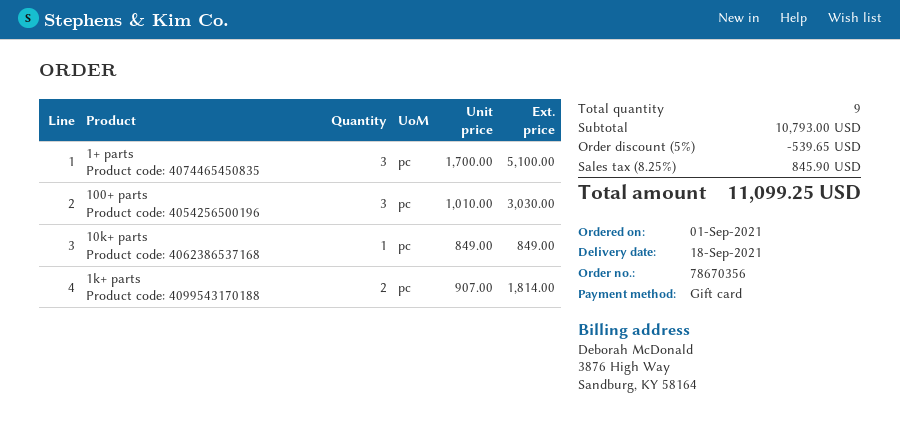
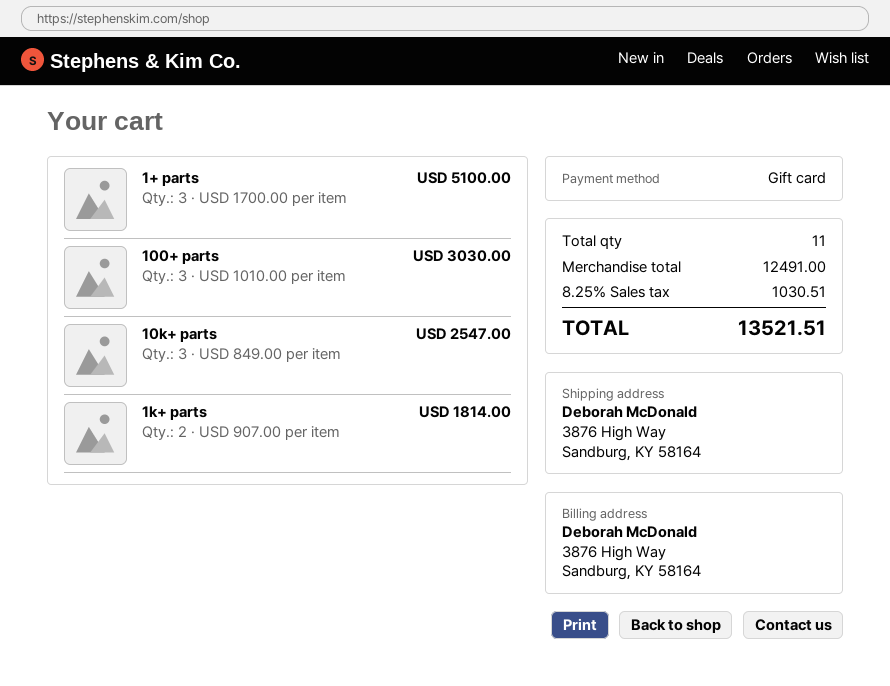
10k+ parts: 1 x 849.00 = 849.00 -> 3 x 849.00 = 2547.00
total quantity: 9 -> 11
subtotal: 10793.00 -> 12491.00
discount: 5% = 539.65 -> none
tax: 8.25% = 845.90 -> 8.25% = 1030.51
total: 11099.25 -> 13521.51

